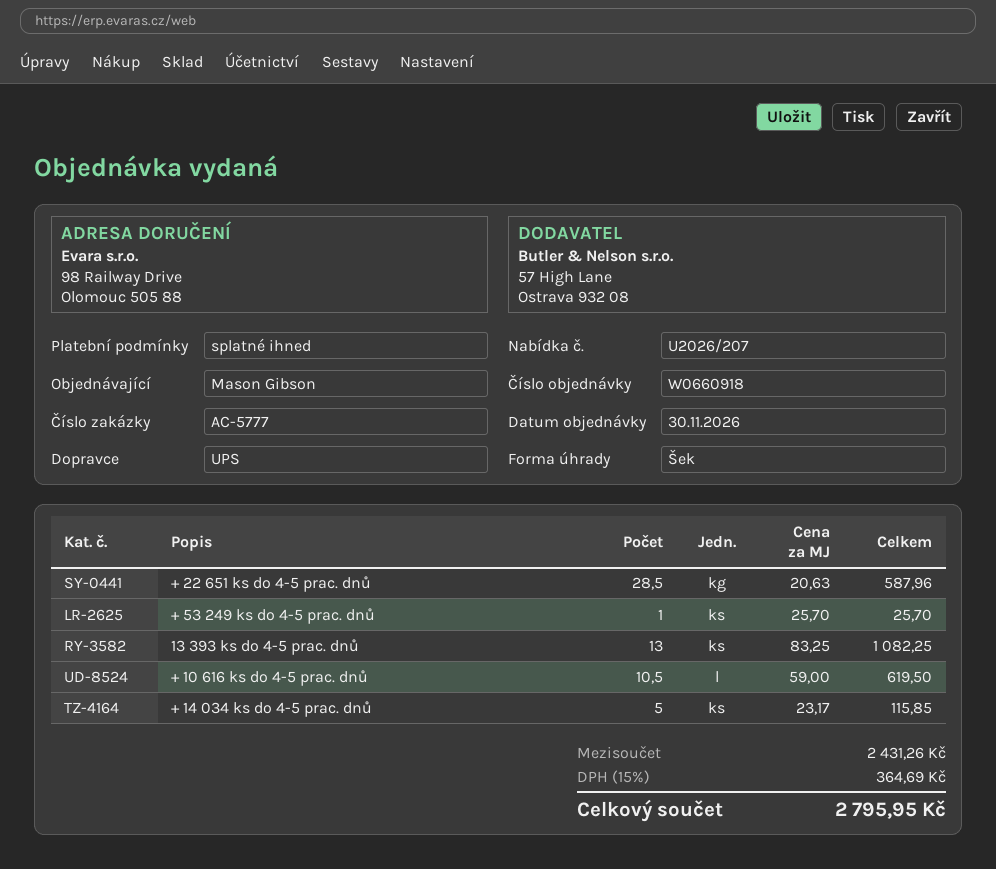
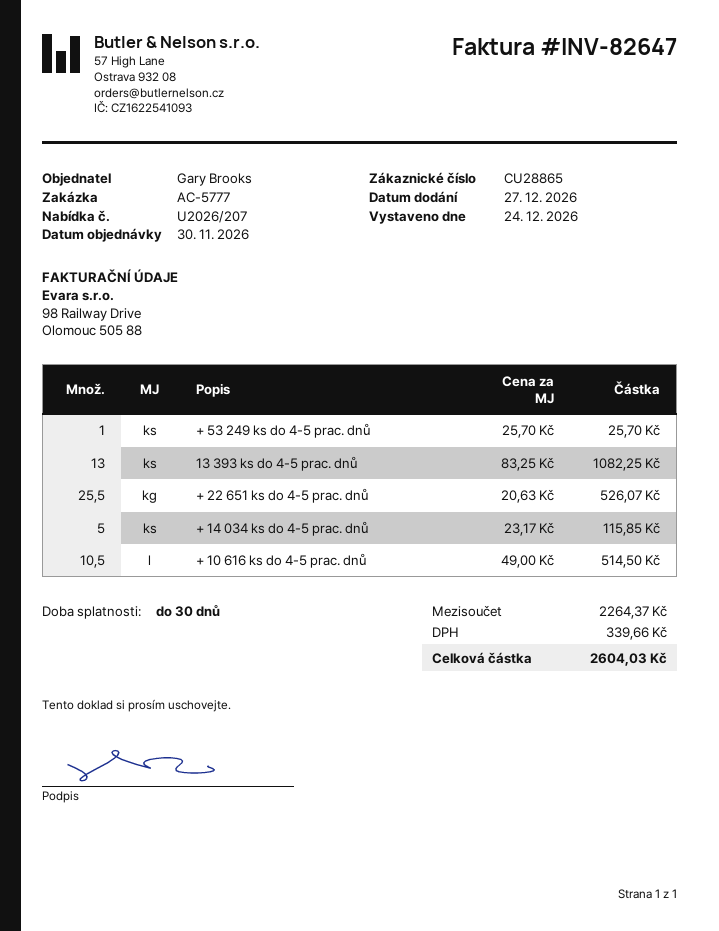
payment terms: on receipt -> 30 days
ordered by: Mason Gibson -> Gary Brooks
+ 22 651 ks do 4-5 prac. dnů: 28.5 x 20.63 = 587.96 -> 25.5 x 20.63 = 526.07
+ 10 616 ks do 4-5 prac. dnů: 10.5 x 59.00 = 619.50 -> 10.5 x 49.00 = 514.50
subtotal: 2431.26 -> 2264.37
tax: 364.69 -> 339.66
total: 2795.95 -> 2604.03

